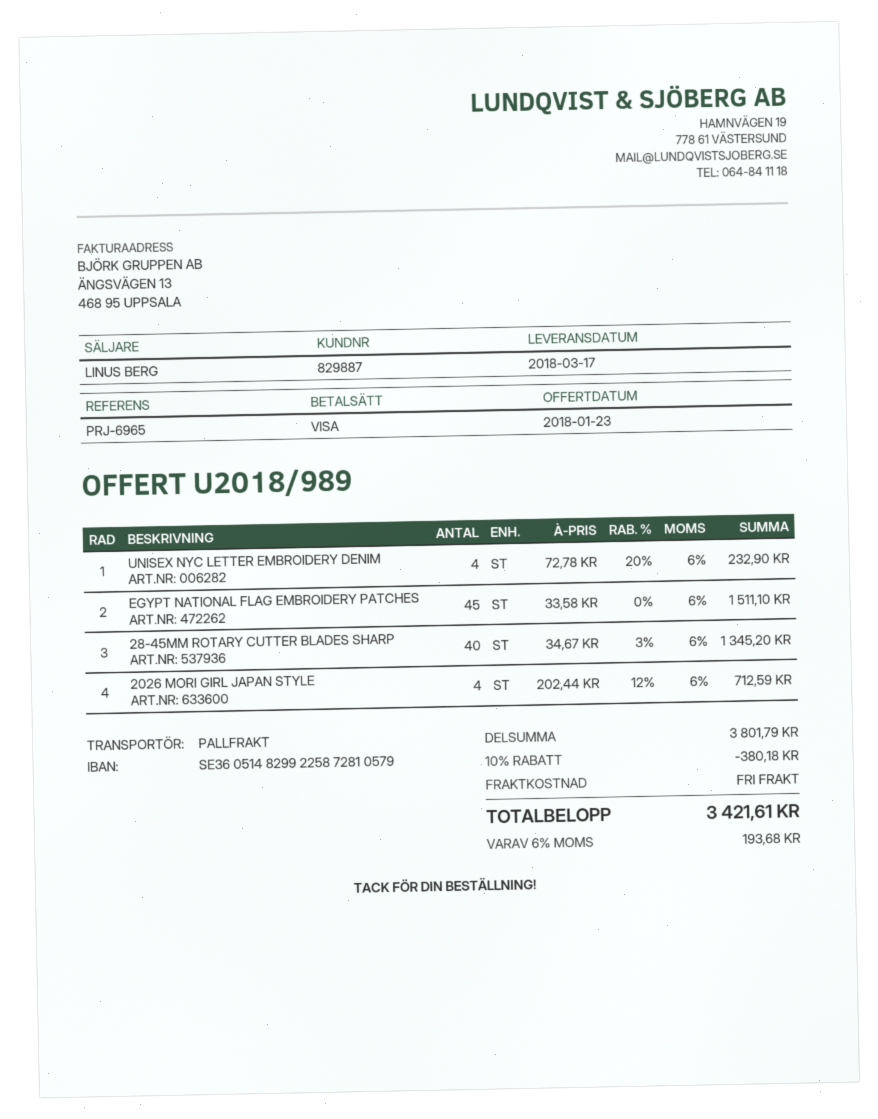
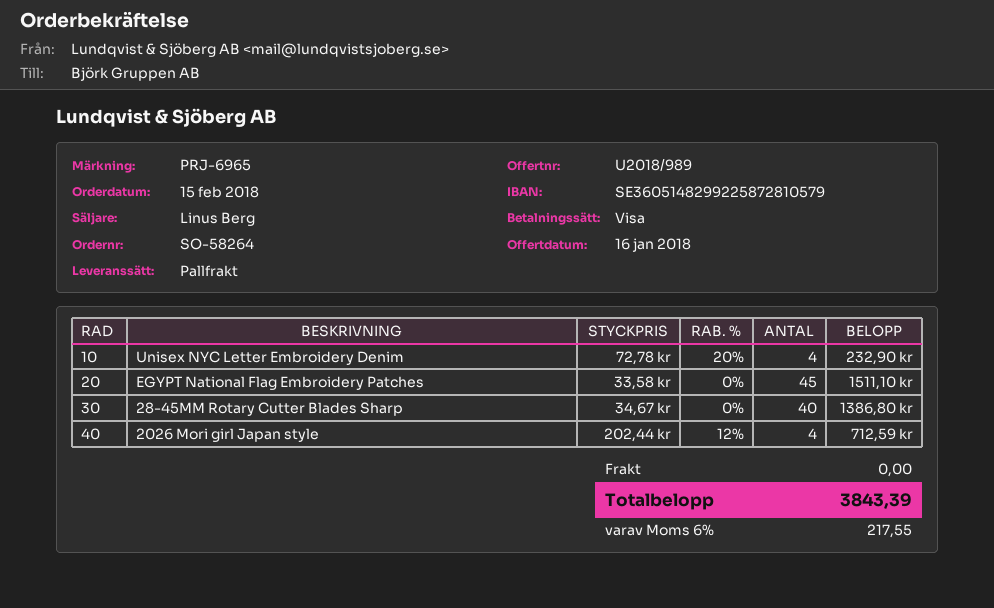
quote date: 2018-01-23 -> 2018-01-16
28-45MM ROTARY CUTTER BLADES SHARP: 40 x 34.67 - 3% = 1345.20 -> 40 x 34.67 = 1386.80
discount: 10% = 380.18 -> none
tax: 6% = 193.68 -> 6% = 217.55
total: 3421.61 -> 3843.39

